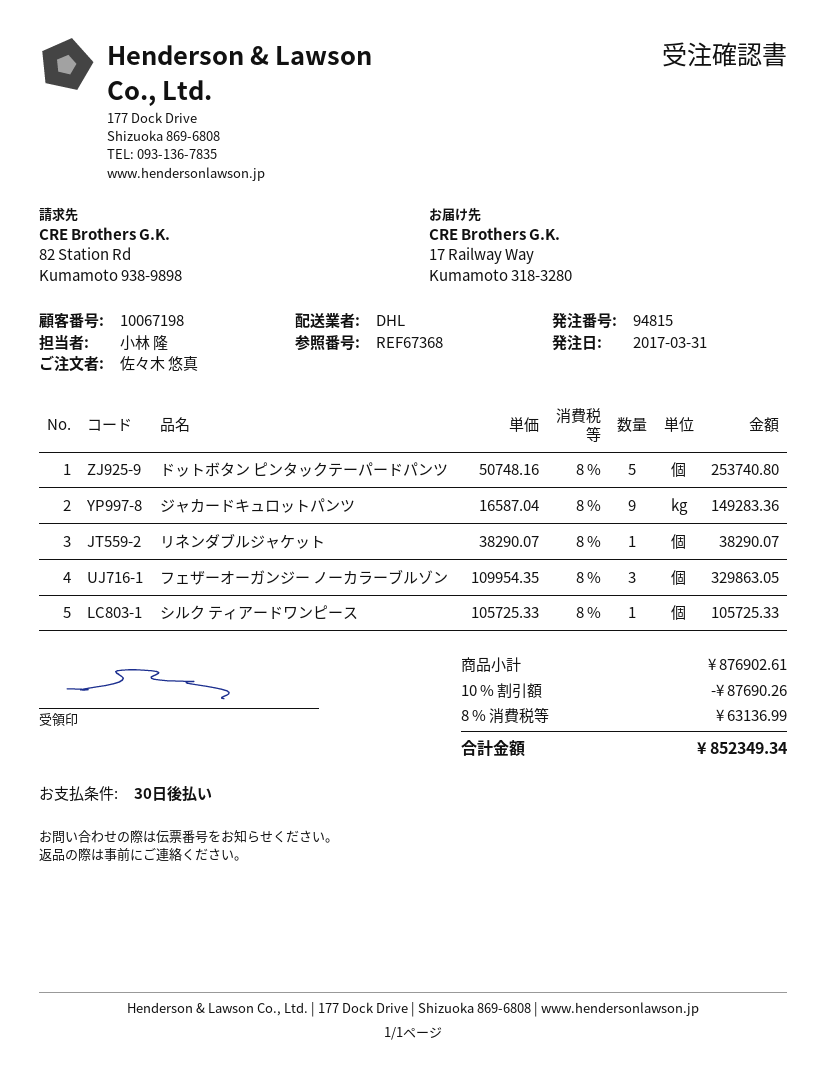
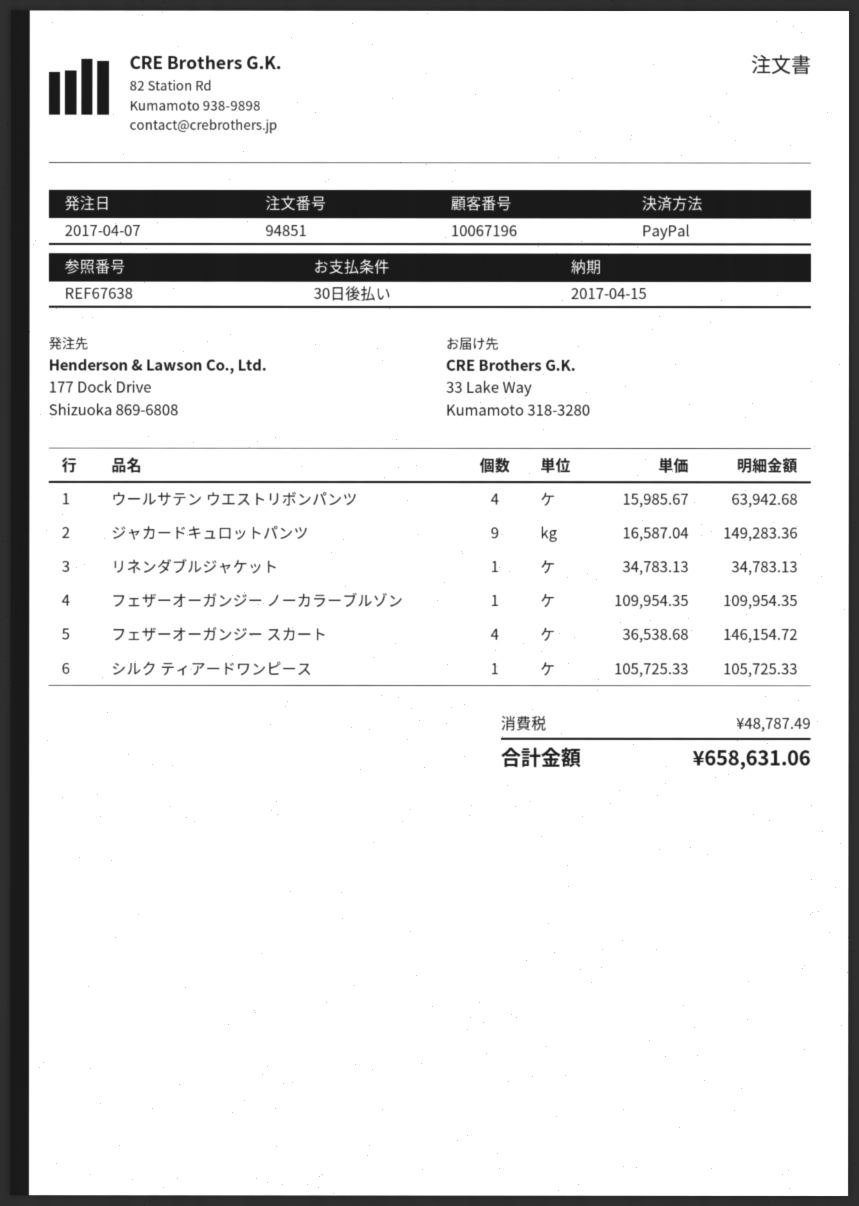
order number: 94815 -> 94851
order date: 2017-03-31 -> 2017-04-07
customer number: 10067198 -> 10067196
reference: REF67368 -> REF67638
ship to: 17 Railway Way, Kumamoto 318-3280 -> 33 Lake Way, Kumamoto 318-3280
ドットボタン ピンタックテーパードパンツ: 5 x 50748.16 = 253740.80 -> none
リネンダブルジャケット: 1 x 38290.07 = 38290.07 -> 1 x 34783.13 = 34783.13
フェザーオーガンジー ノーカラーブルゾン: 3 x 109954.35 = 329863.05 -> 1 x 109954.35 = 109954.35
ウールサテン ウエストリボンパンツ: none -> 4 x 15985.67 = 63942.68
フェザーオーガンジー スカート: none -> 4 x 36538.68 = 146154.72
discount: 10% = 87690.26 -> none
tax: 63136.99 -> 48787.49
total: 852349.34 -> 658631.06

